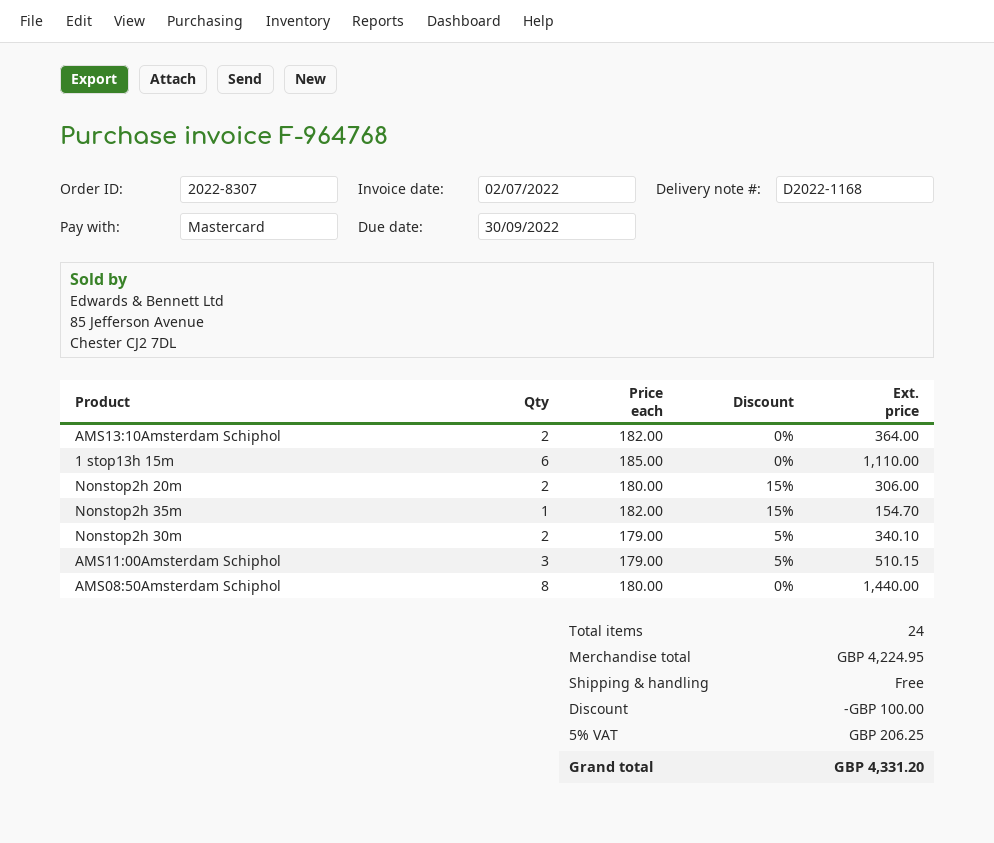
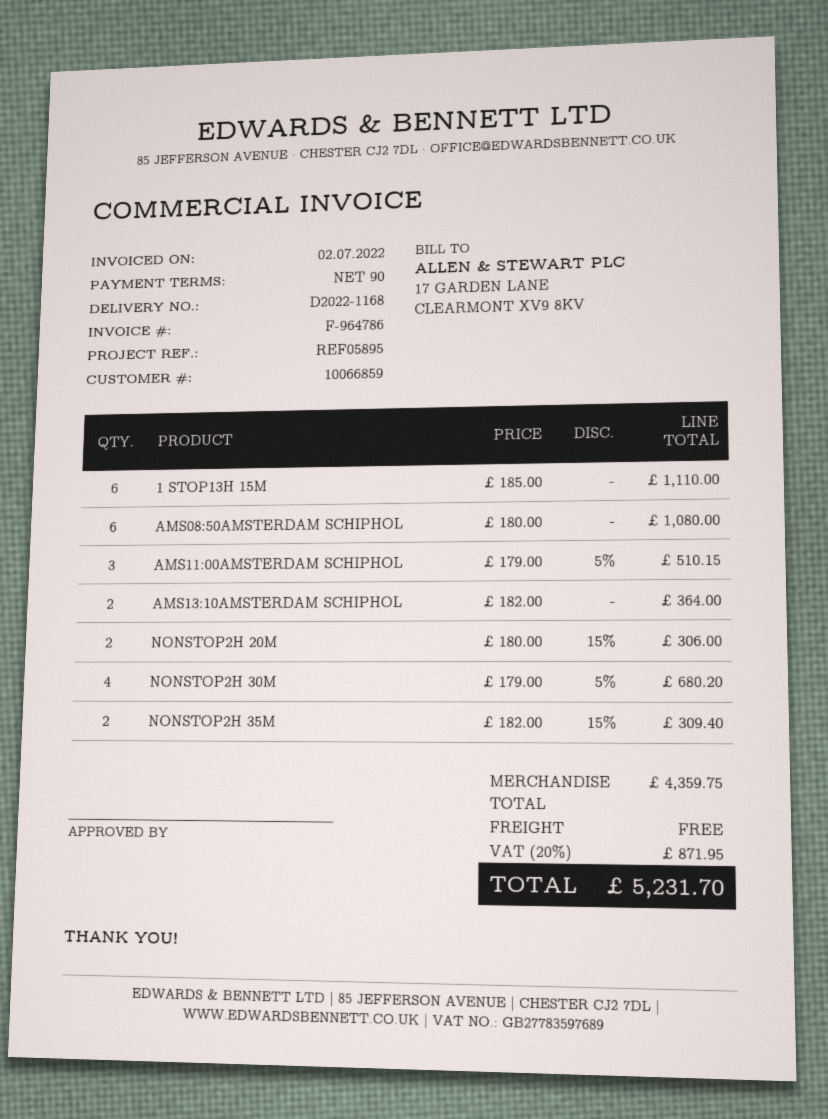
invoice number: F-964768 -> F-964786
Nonstop2h 35m: 1 x 182.00 - 15% = 154.70 -> 2 x 182.00 - 15% = 309.40
Nonstop2h 30m: 2 x 179.00 - 5% = 340.10 -> 4 x 179.00 - 5% = 680.20
AMS08:50Amsterdam Schiphol: 8 x 180.00 = 1440.00 -> 6 x 180.00 = 1080.00
subtotal: 4224.95 -> 4359.75
discount: 100.00 -> none
tax: 5% = 206.25 -> 20% = 871.95
total: 4331.20 -> 5231.70

